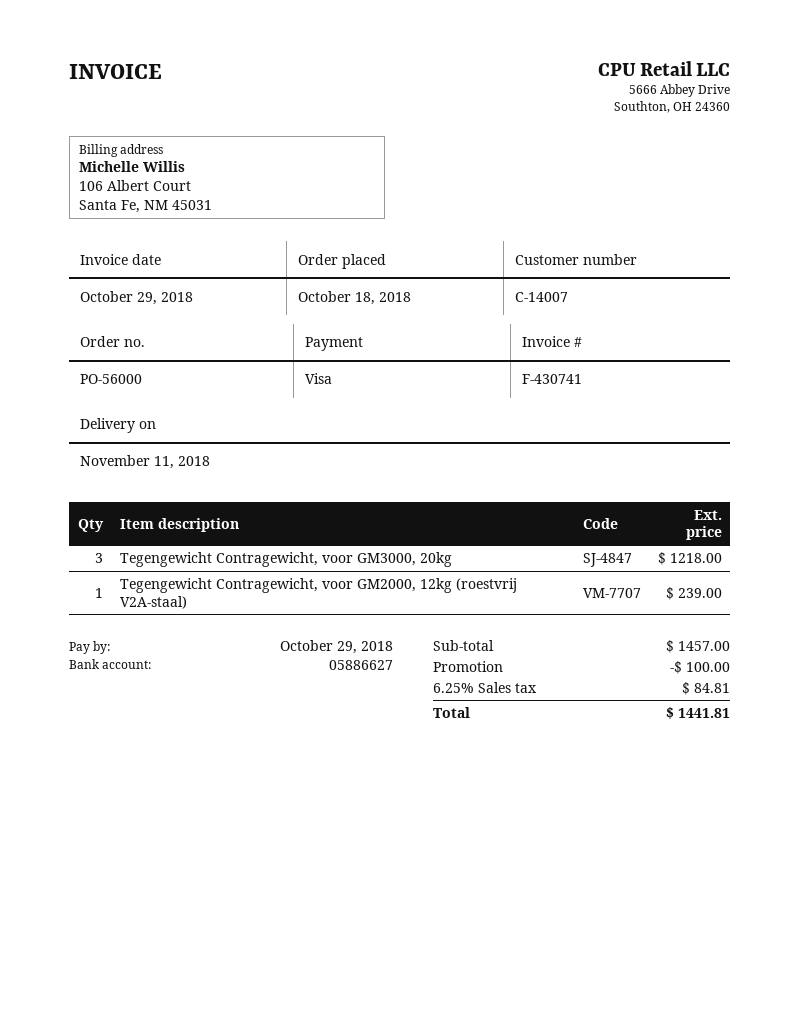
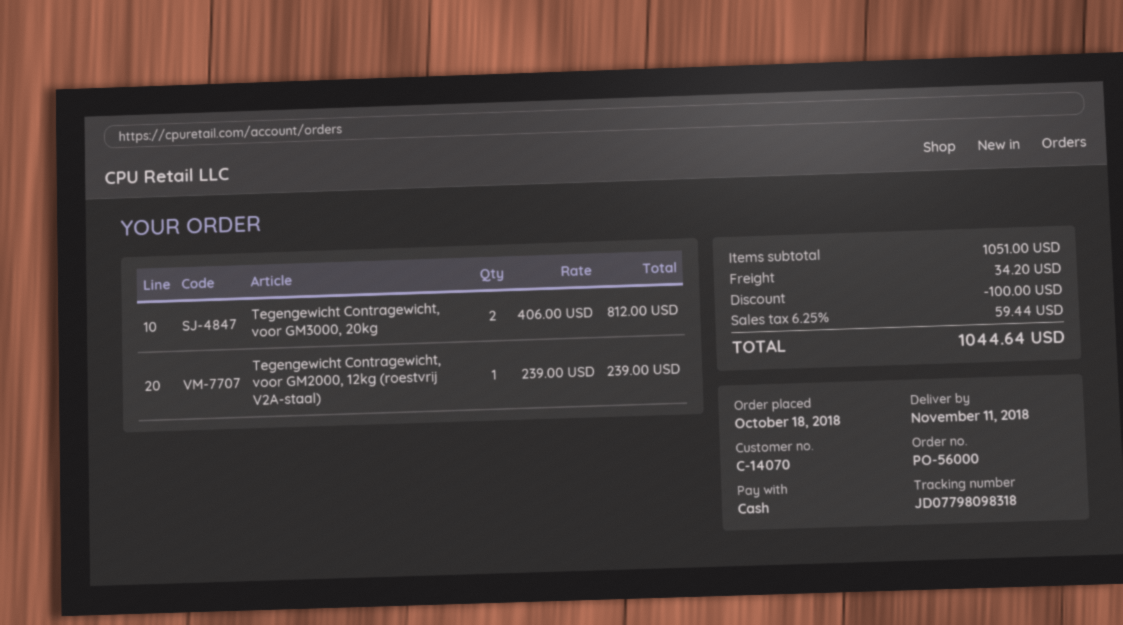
customer number: C-14007 -> C-14070
payment method: Visa -> cash
Tegengewicht Contragewicht, voor GM3000, 20kg: 3 for 1218.00 -> 2 for 812.00
subtotal: 1457.00 -> 1051.00
shipping: none -> 34.20
tax: 6.25% = 84.81 -> 6.25% = 59.44
total: 1441.81 -> 1044.64

